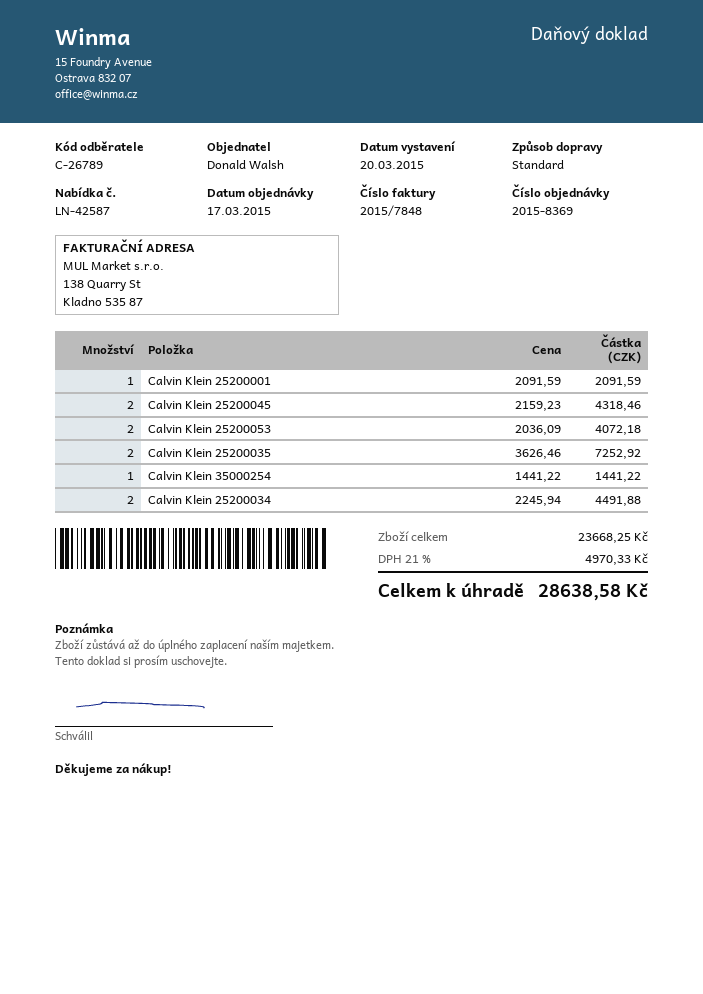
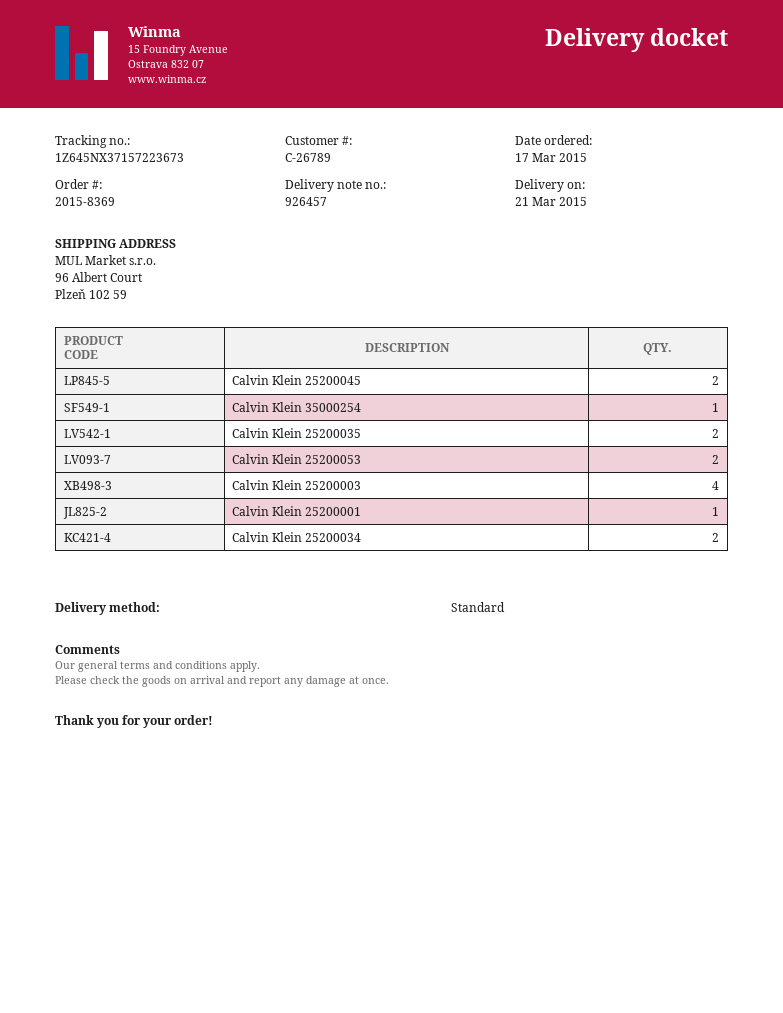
Calvin Klein 25200003: none -> 4

